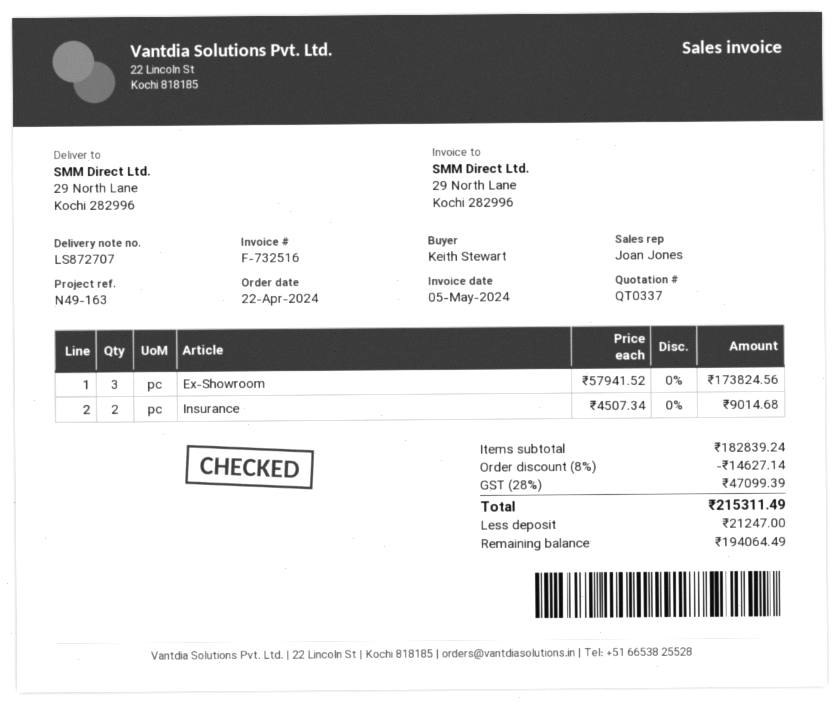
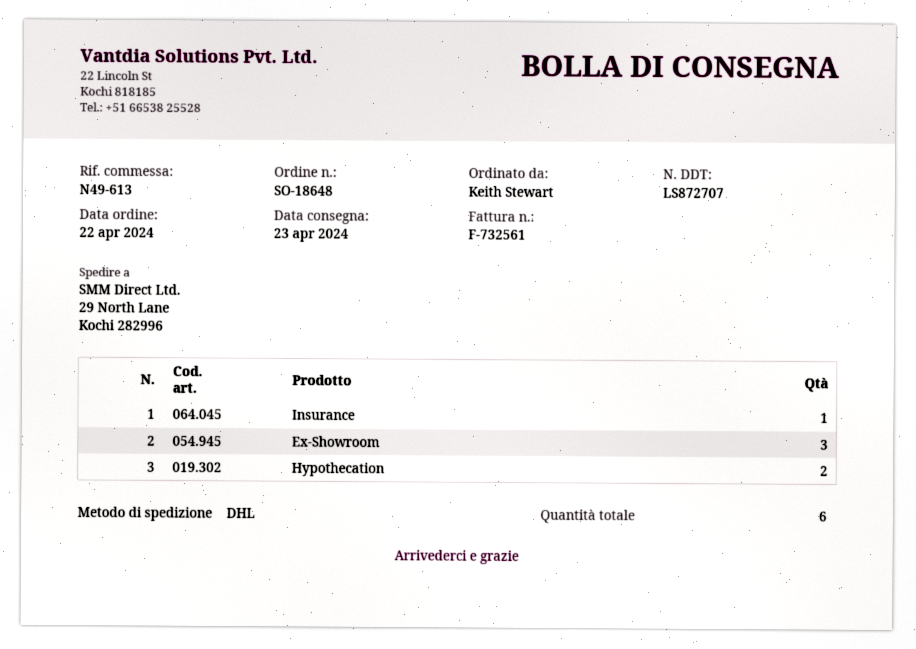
invoice number: F-732516 -> F-732561
reference: N49-163 -> N49-613
Insurance: 2 -> 1
Hypothecation: none -> 2

